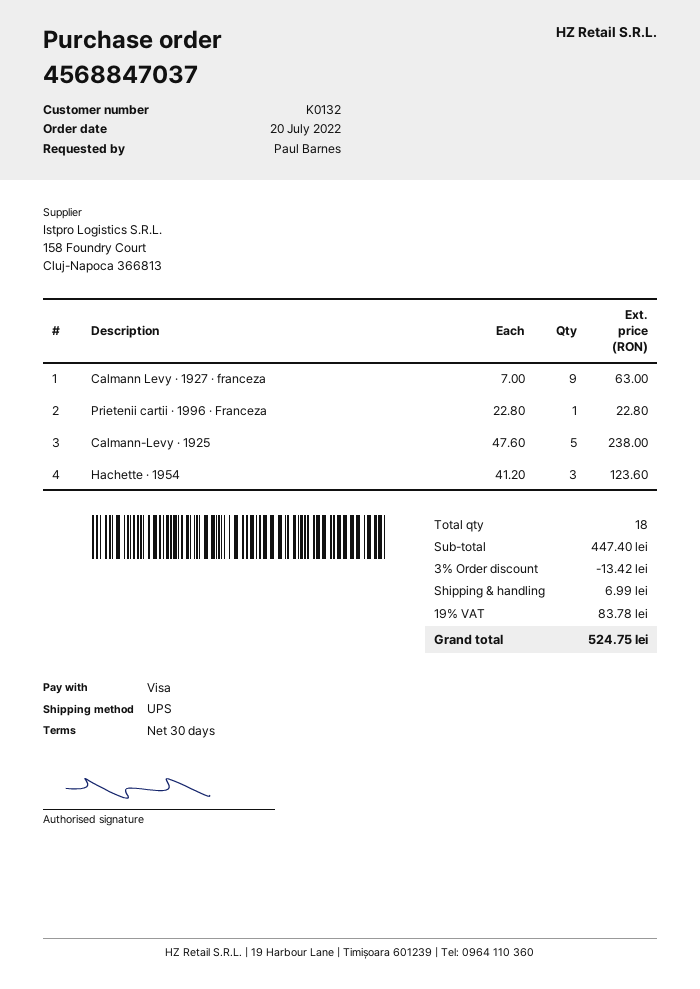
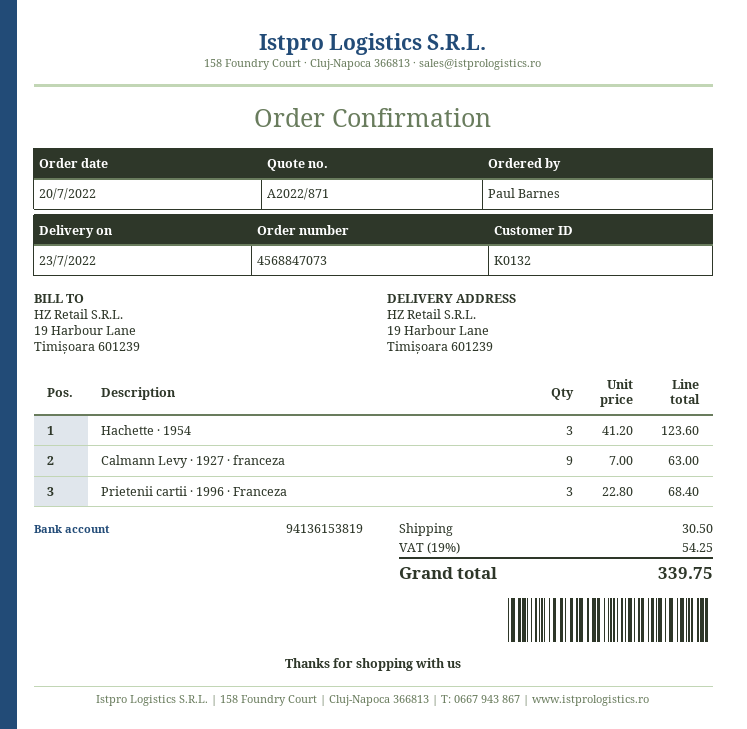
order number: 4568847037 -> 4568847073
Prietenii cartii · 1996 · Franceza: 1 x 22.80 = 22.80 -> 3 x 22.80 = 68.40
Calmann-Levy · 1925: 5 x 47.60 = 238.00 -> none
discount: 3% = 13.42 -> none
shipping: 6.99 -> 30.50
tax: 19% = 83.78 -> 19% = 54.25
total: 524.75 -> 339.75

